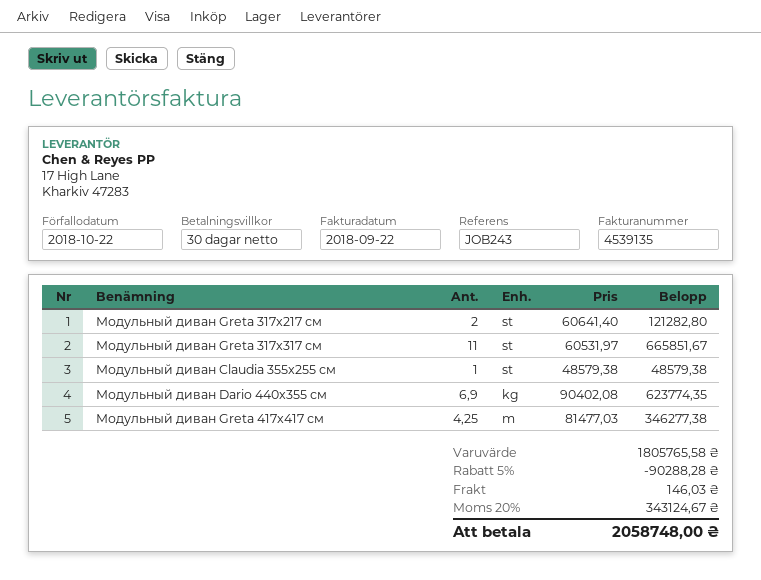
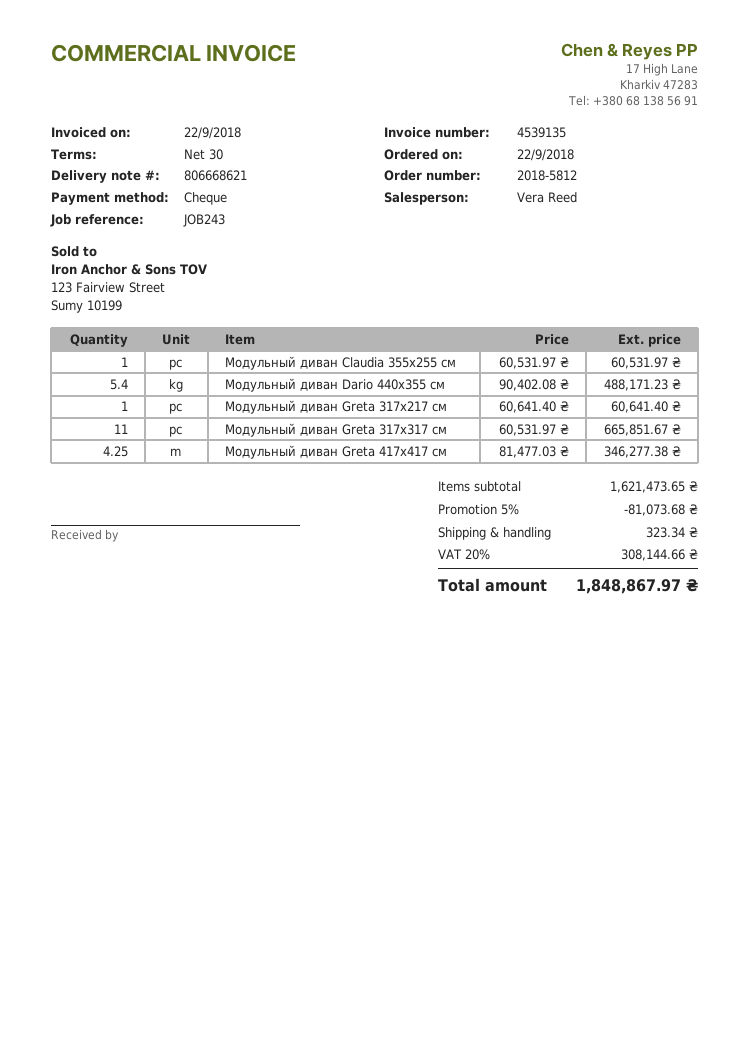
Модульный диван Greta 317x217 см: 2 x 60641.40 = 121282.80 -> 1 x 60641.40 = 60641.40
Модульный диван Claudia 355x255 см: 1 x 48579.38 = 48579.38 -> 1 x 60531.97 = 60531.97
Модульный диван Dario 440x355 см: 6.9 x 90402.08 = 623774.35 -> 5.4 x 90402.08 = 488171.23
subtotal: 1805765.58 -> 1621473.65
discount: 5% = 90288.28 -> 5% = 81073.68
shipping: 146.03 -> 323.34
tax: 20% = 343124.67 -> 20% = 308144.66
total: 2058748.00 -> 1848867.97

